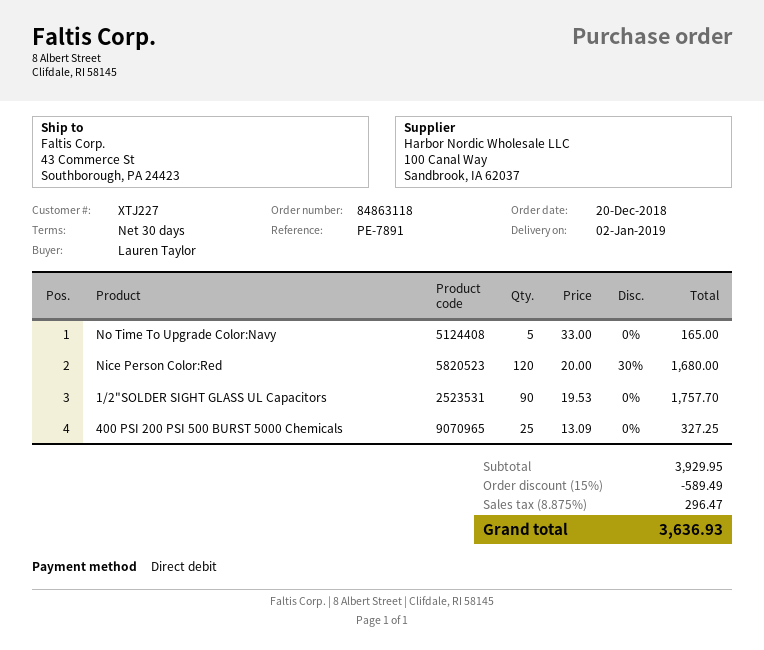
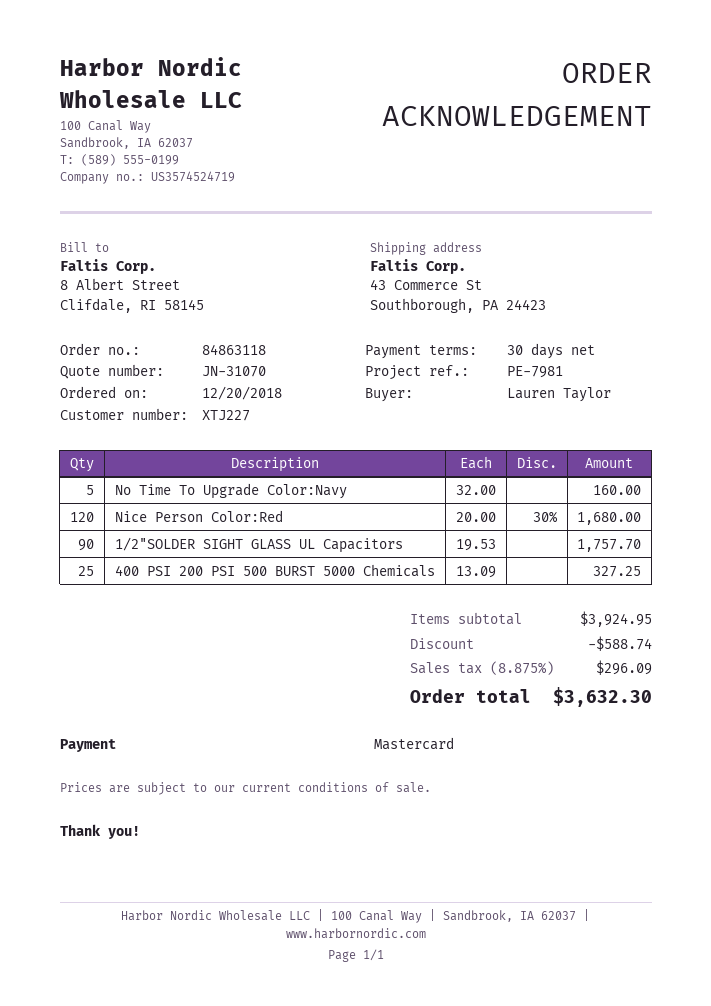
reference: PE-7891 -> PE-7981
payment method: direct debit -> Mastercard
No Time To Upgrade Color:Navy: 5 x 33.00 = 165.00 -> 5 x 32.00 = 160.00
subtotal: 3929.95 -> 3924.95
discount: 589.49 -> 588.74
tax: 8.875% = 296.47 -> 8.875% = 296.09
total: 3636.93 -> 3632.30

